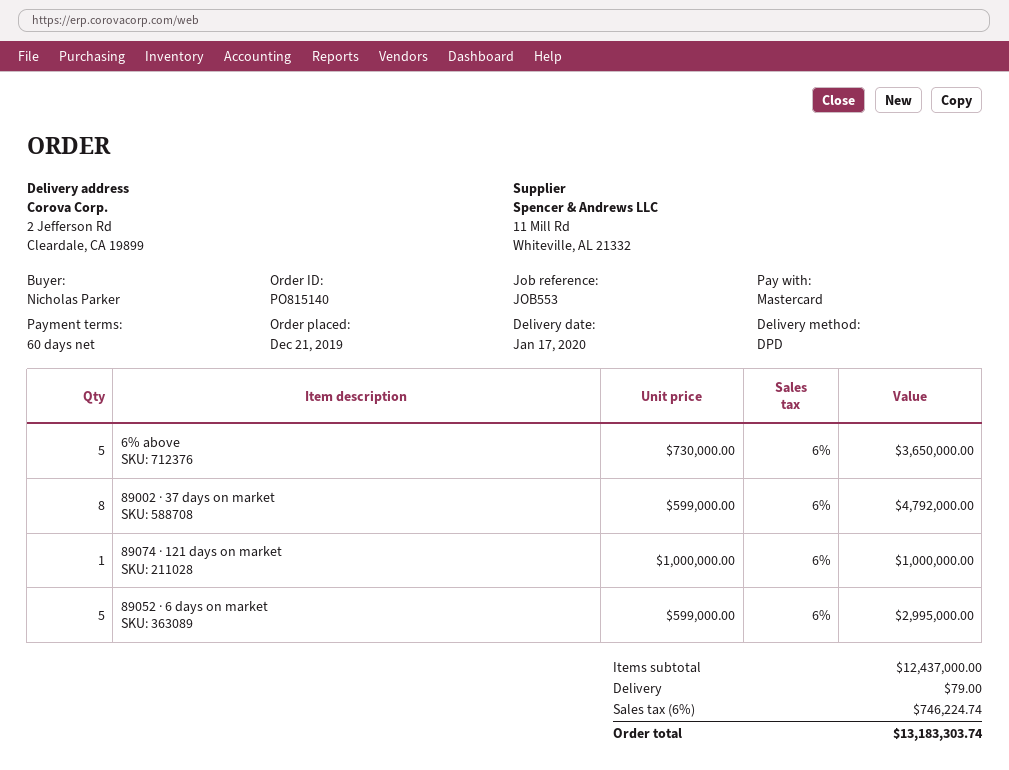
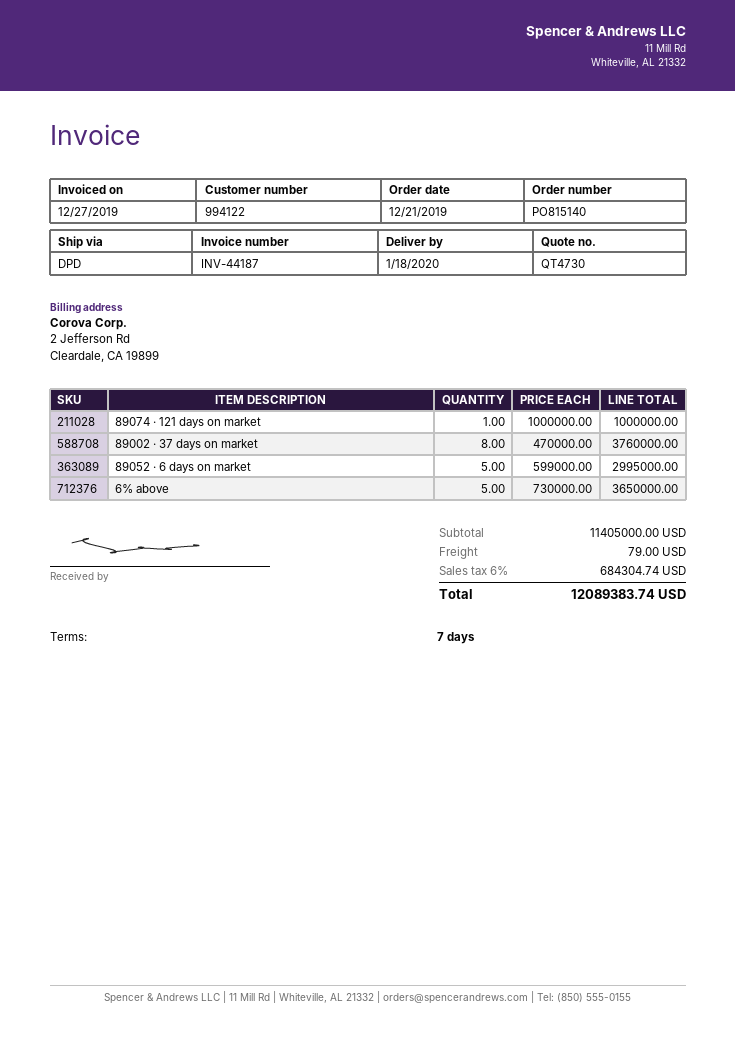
delivery date: 2020-01-17 -> 2020-01-18
payment terms: 60 days -> 7 days
89002 · 37 days on market: 8 x 599000.00 = 4792000.00 -> 8 x 470000.00 = 3760000.00
subtotal: 12437000.00 -> 11405000.00
tax: 6% = 746224.74 -> 6% = 684304.74
total: 13183303.74 -> 12089383.74

